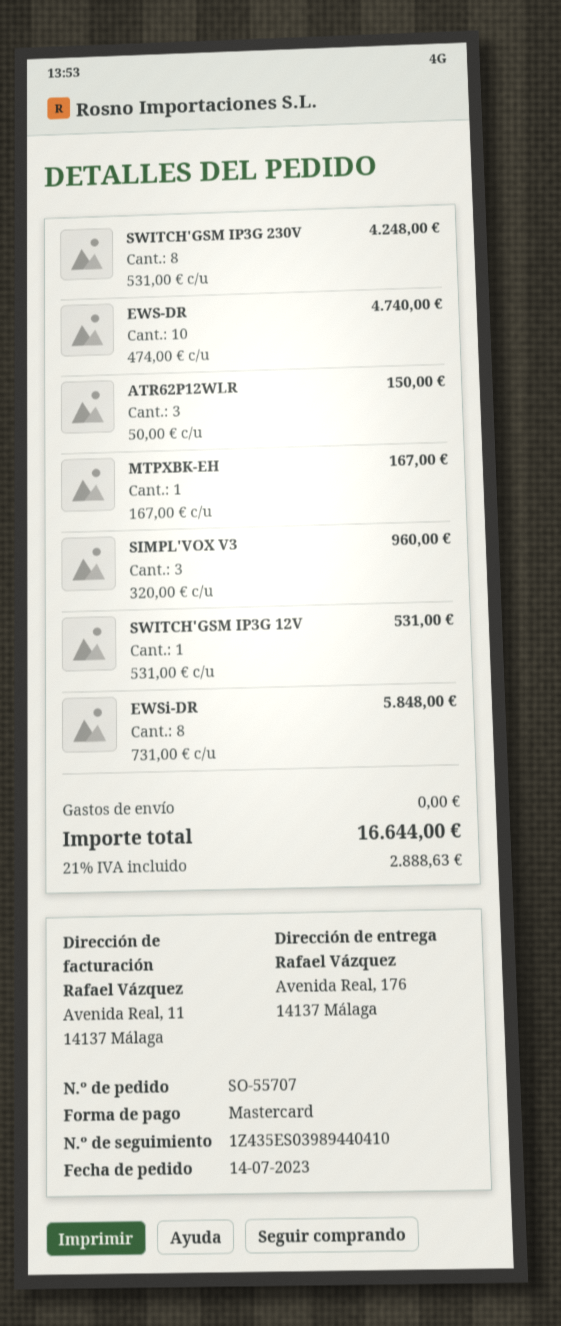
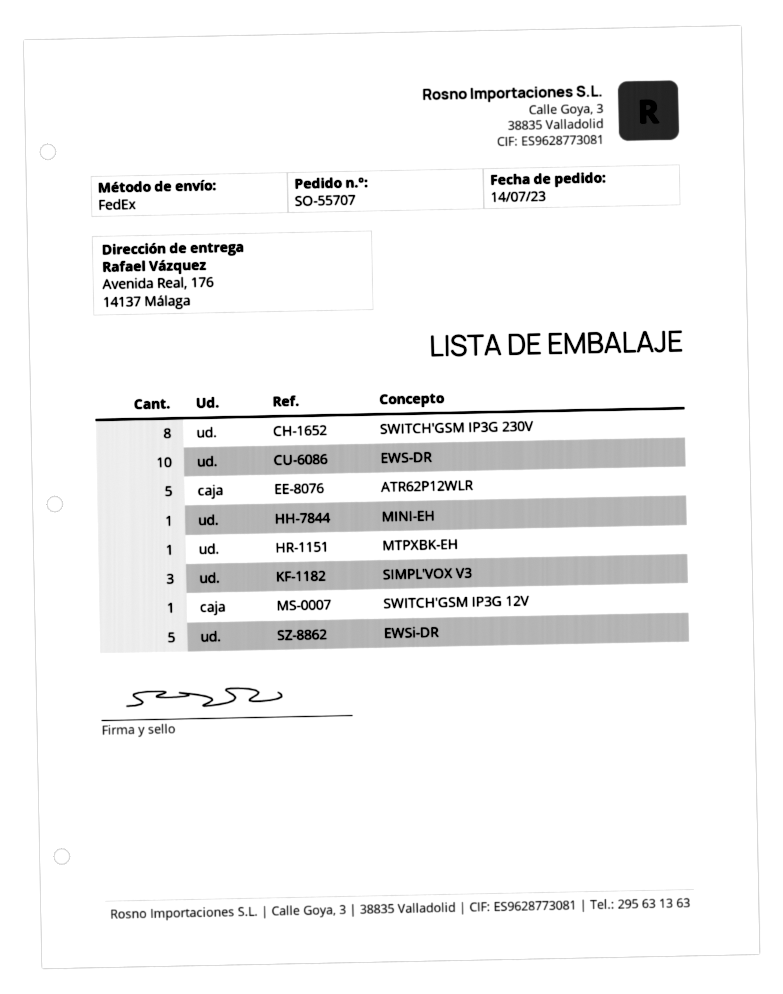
ATR62P12WLR: 3 -> 5
EWSi-DR: 8 -> 5
MINI-EH: none -> 1

